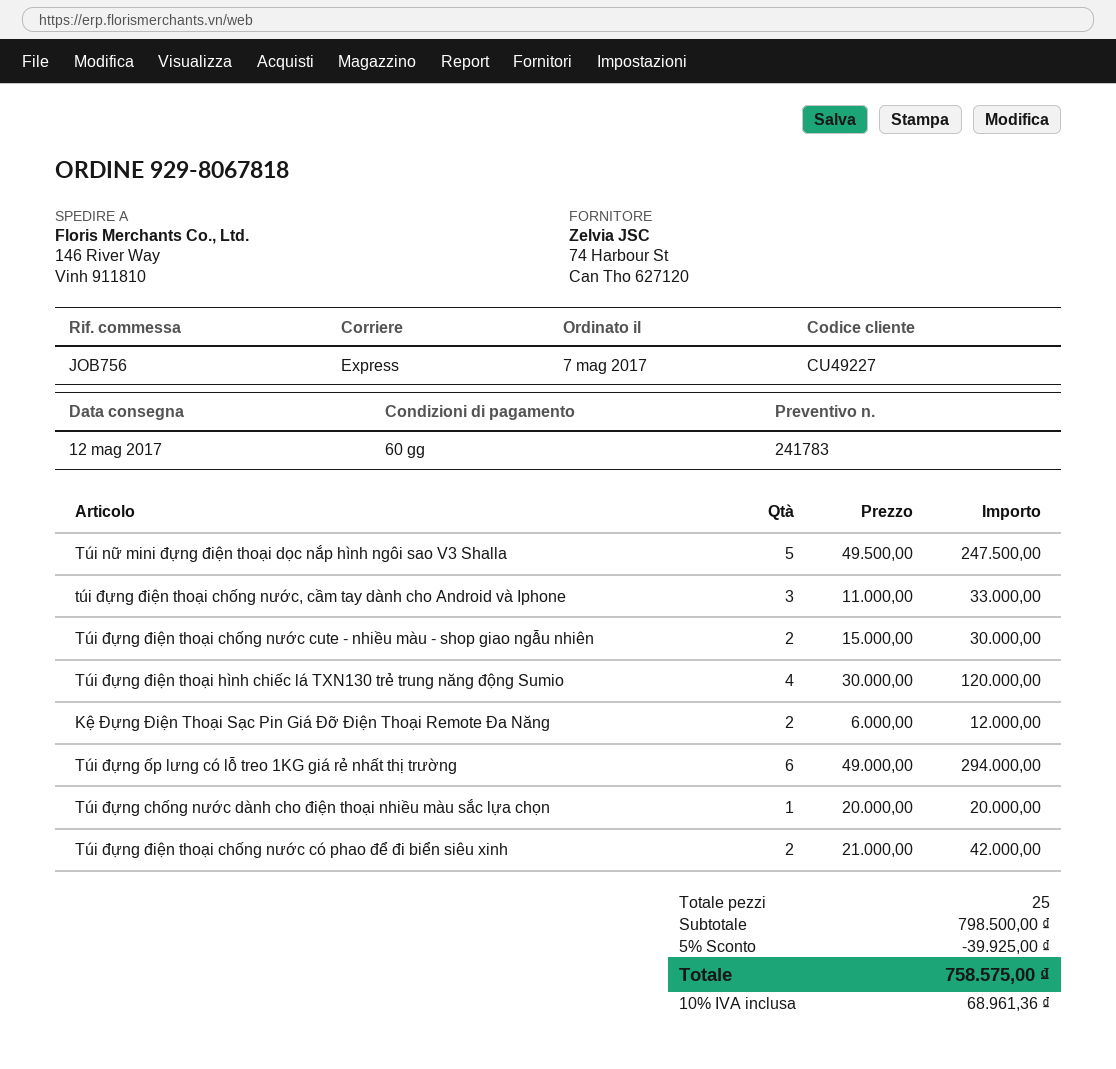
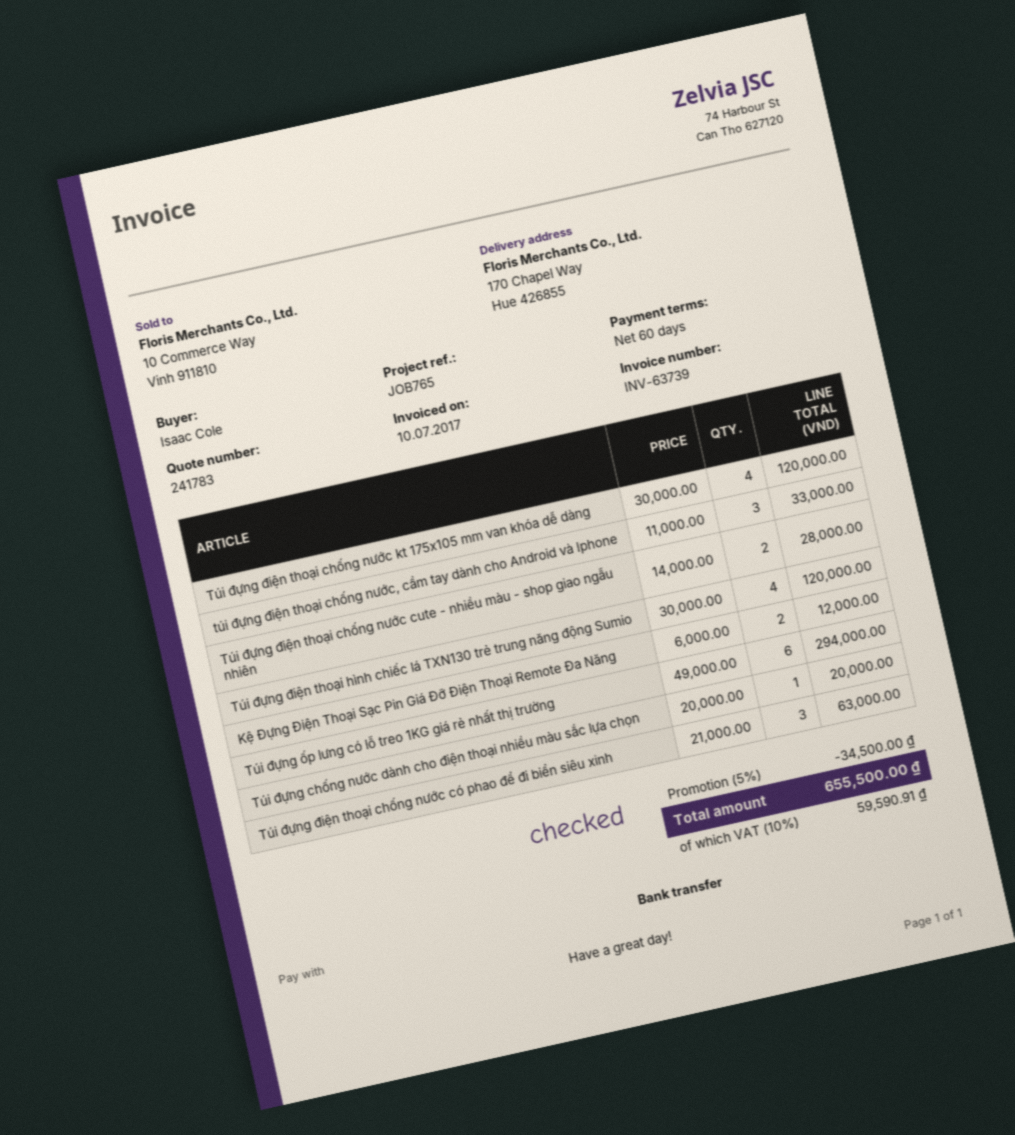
reference: JOB756 -> JOB765
ship to: 146 River Way, Vinh 911810 -> 170 Chapel Way, Hue 426855
Túi nữ mini đựng điện thoại dọc nắp hình ngôi sao V3 Shalla: 5 x 49500.00 = 247500.00 -> none
Túi đựng điện thoại chống nước cute - nhiều màu - shop giao ngẫu nhiên: 2 x 15000.00 = 30000.00 -> 2 x 14000.00 = 28000.00
Túi đựng điện thoại chống nước có phao để đi biển siêu xinh: 2 x 21000.00 = 42000.00 -> 3 x 21000.00 = 63000.00
Túi đựng điện thoại chống nước kt 175x105 mm van khóa dễ dàng: none -> 4 x 30000.00 = 120000.00
discount: 5% = 39925.00 -> 5% = 34500.00
tax: 10% = 68961.36 -> 10% = 59590.91
total: 758575.00 -> 655500.00

